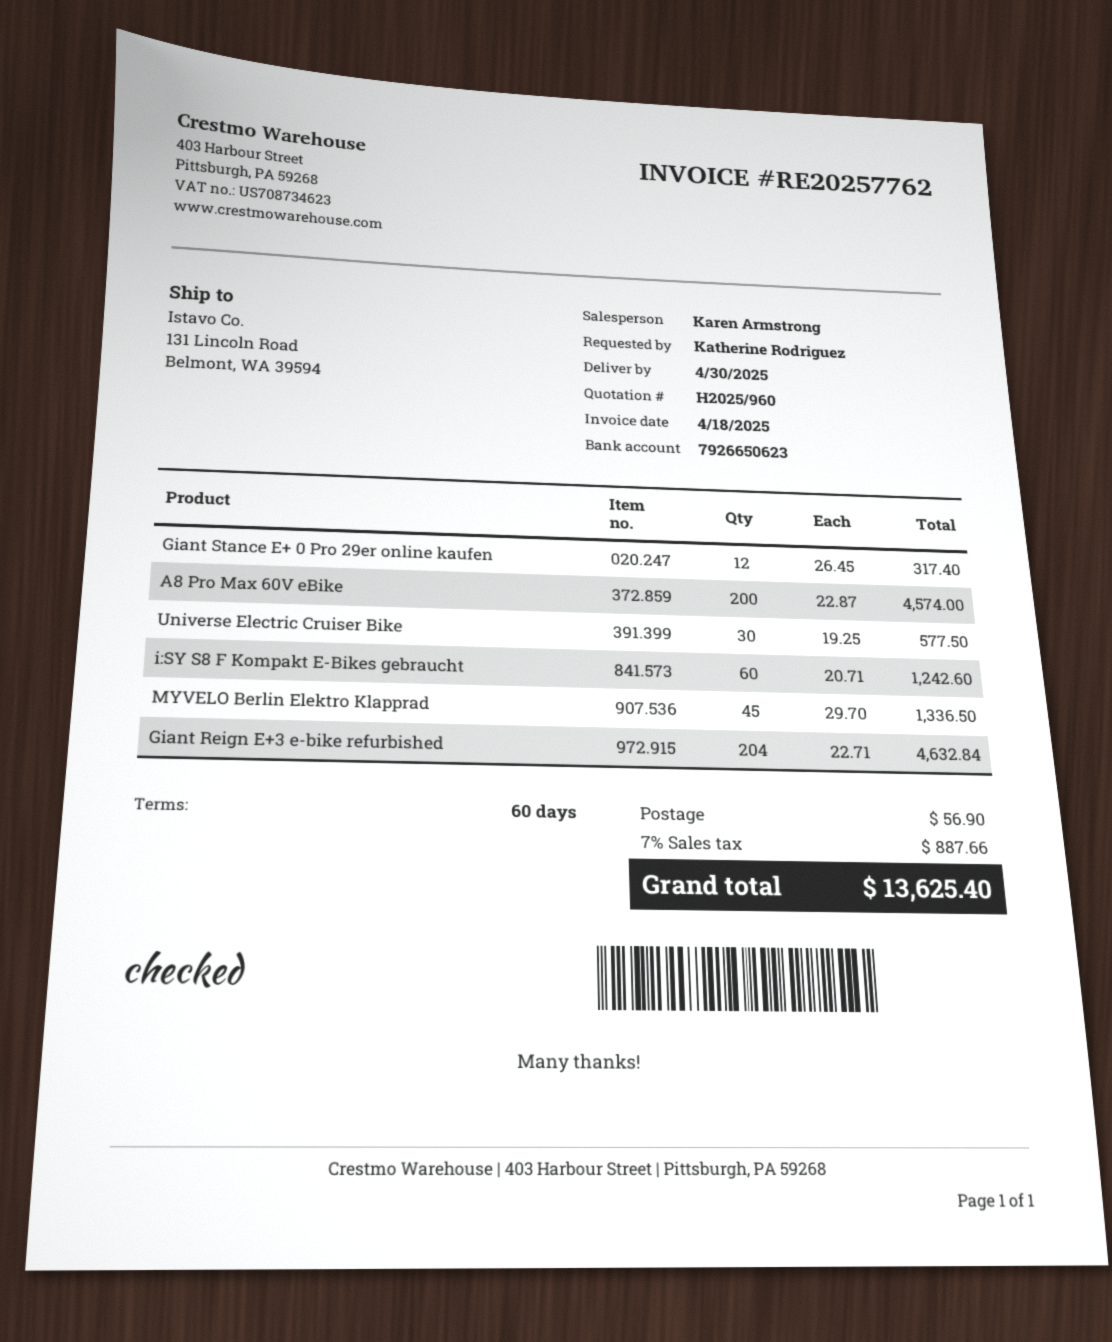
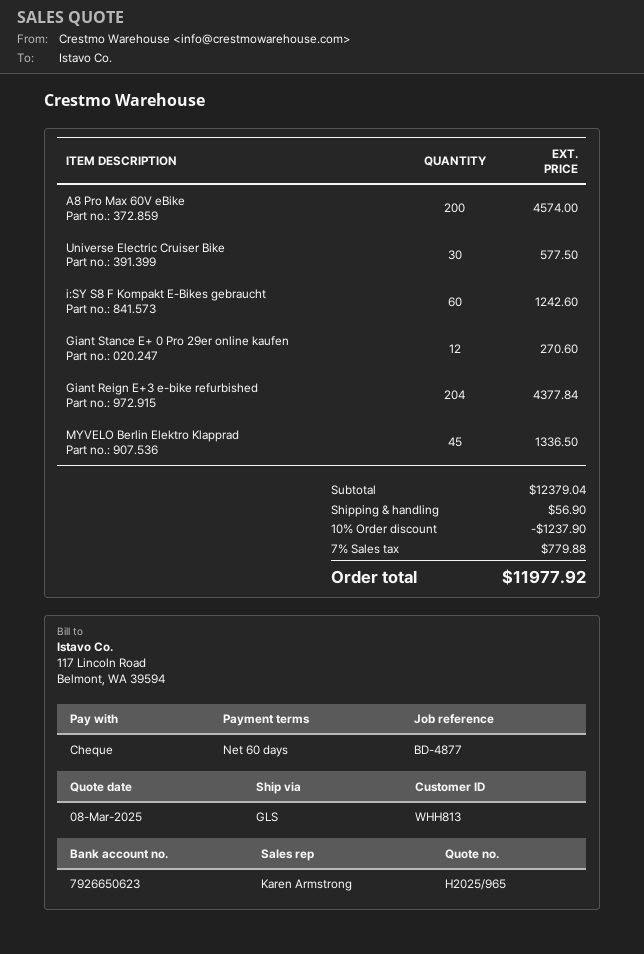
quote number: H2025/960 -> H2025/965
Giant Stance E+ 0 Pro 29er online kaufen: 12 for 317.40 -> 12 for 270.60
Giant Reign E+3 e-bike refurbished: 204 for 4632.84 -> 204 for 4377.84
discount: none -> 10% = 1237.90
tax: 7% = 887.66 -> 7% = 779.88
total: 13625.40 -> 11977.92

